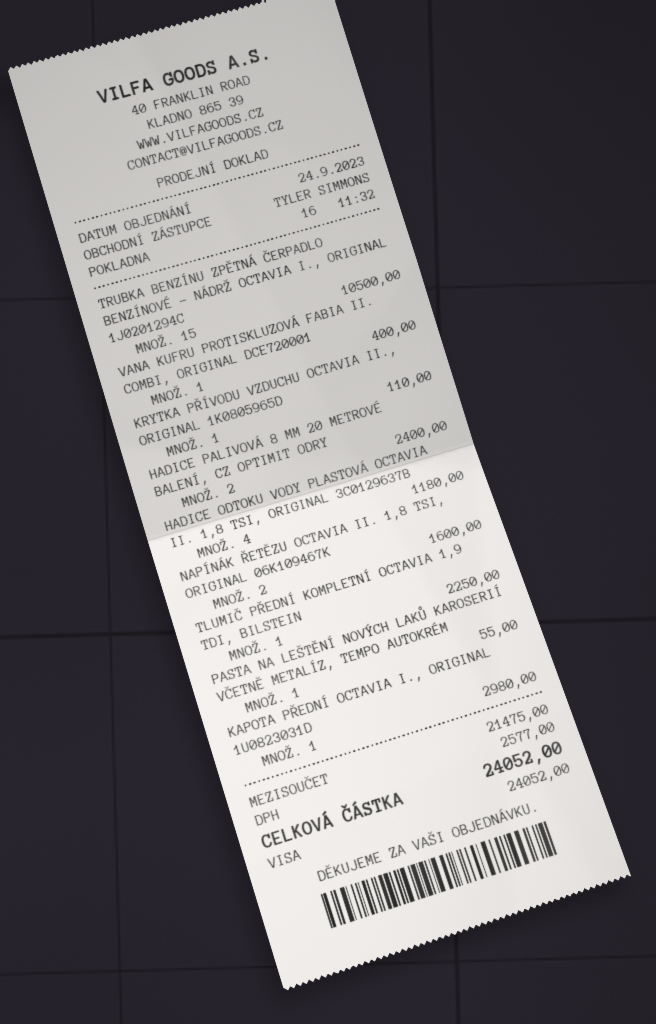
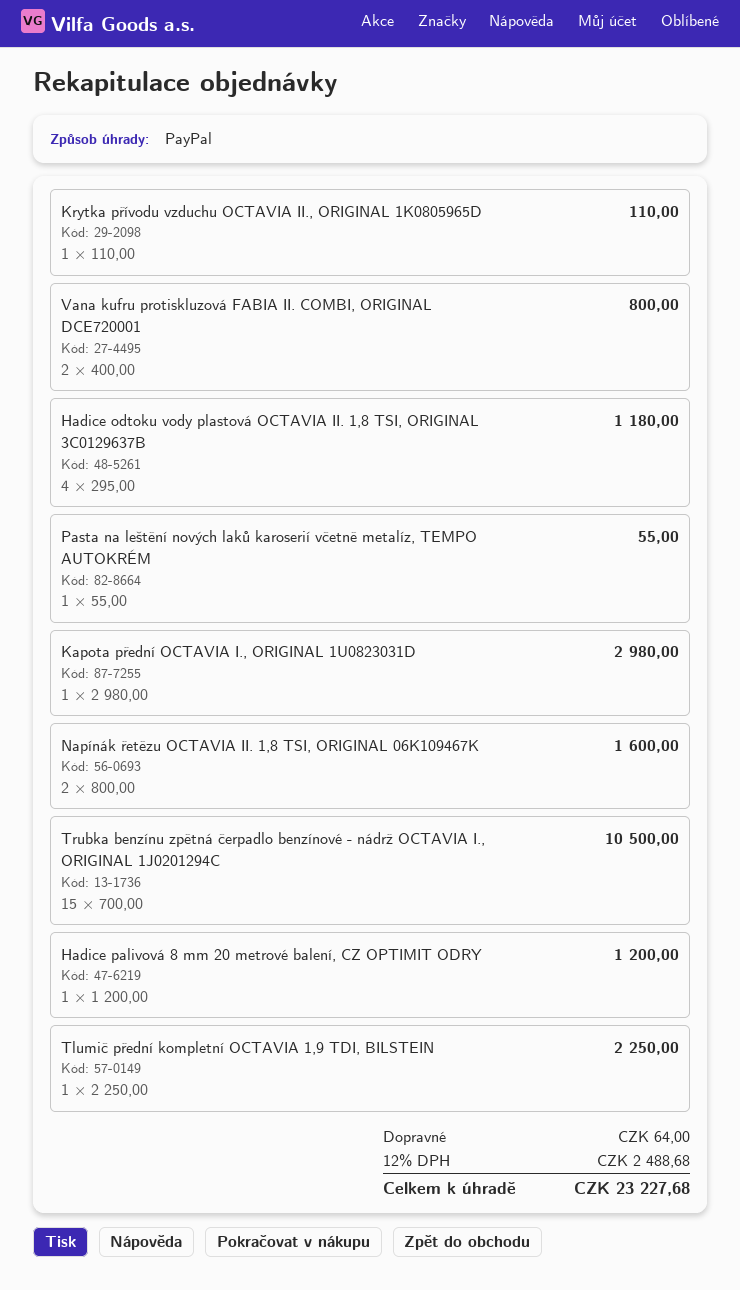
payment method: Visa -> PayPal
VANA KUFRU PROTISKLUZOVÁ FABIA II. COMBI, ORIGINAL DCE720001: 1 for 400.00 -> 2 for 800.00
HADICE PALIVOVÁ 8 MM 20 METROVÉ BALENÍ, CZ OPTIMIT ODRY: 2 for 2400.00 -> 1 for 1200.00
shipping: none -> 64.00
tax: 2577.00 -> 2488.68
total: 24052.00 -> 23227.68

